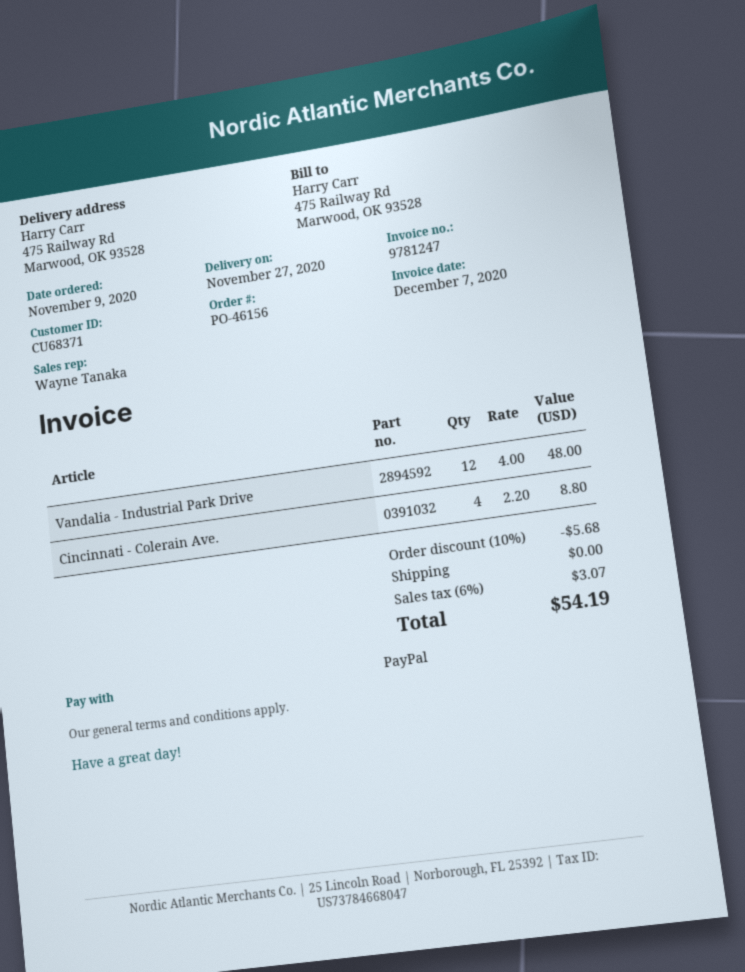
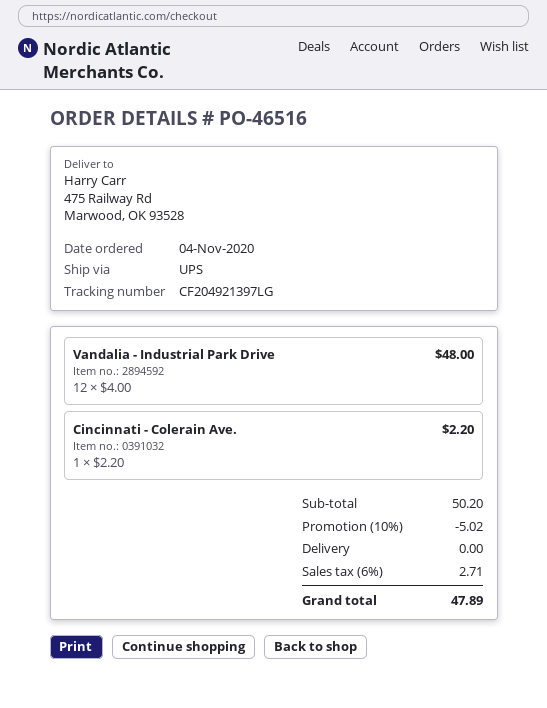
order number: PO-46156 -> PO-46516
order date: 2020-11-09 -> 2020-11-04
Cincinnati - Colerain Ave.: 4 x 2.20 = 8.80 -> 1 x 2.20 = 2.20
discount: 10% = 5.68 -> 10% = 5.02
tax: 6% = 3.07 -> 6% = 2.71
total: 54.19 -> 47.89

